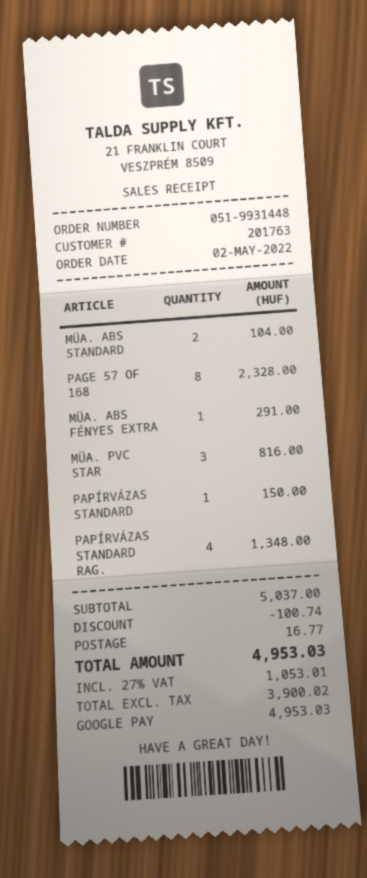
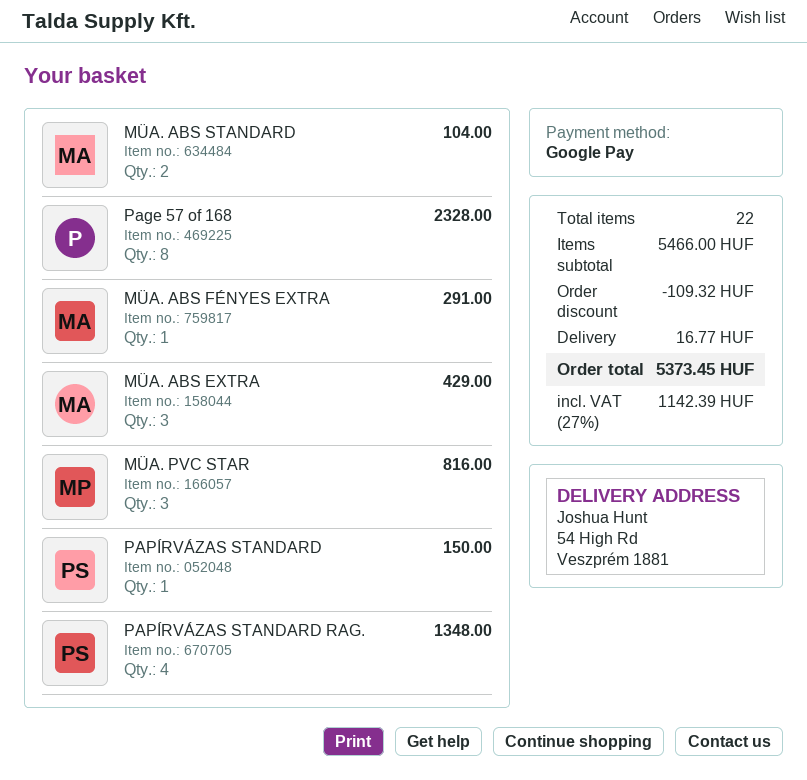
MÜA. ABS EXTRA: none -> 3 for 429.00
subtotal: 5037.00 -> 5466.00
discount: 100.74 -> 109.32
tax: 27% = 1053.01 -> 27% = 1142.39
total: 4953.03 -> 5373.45

